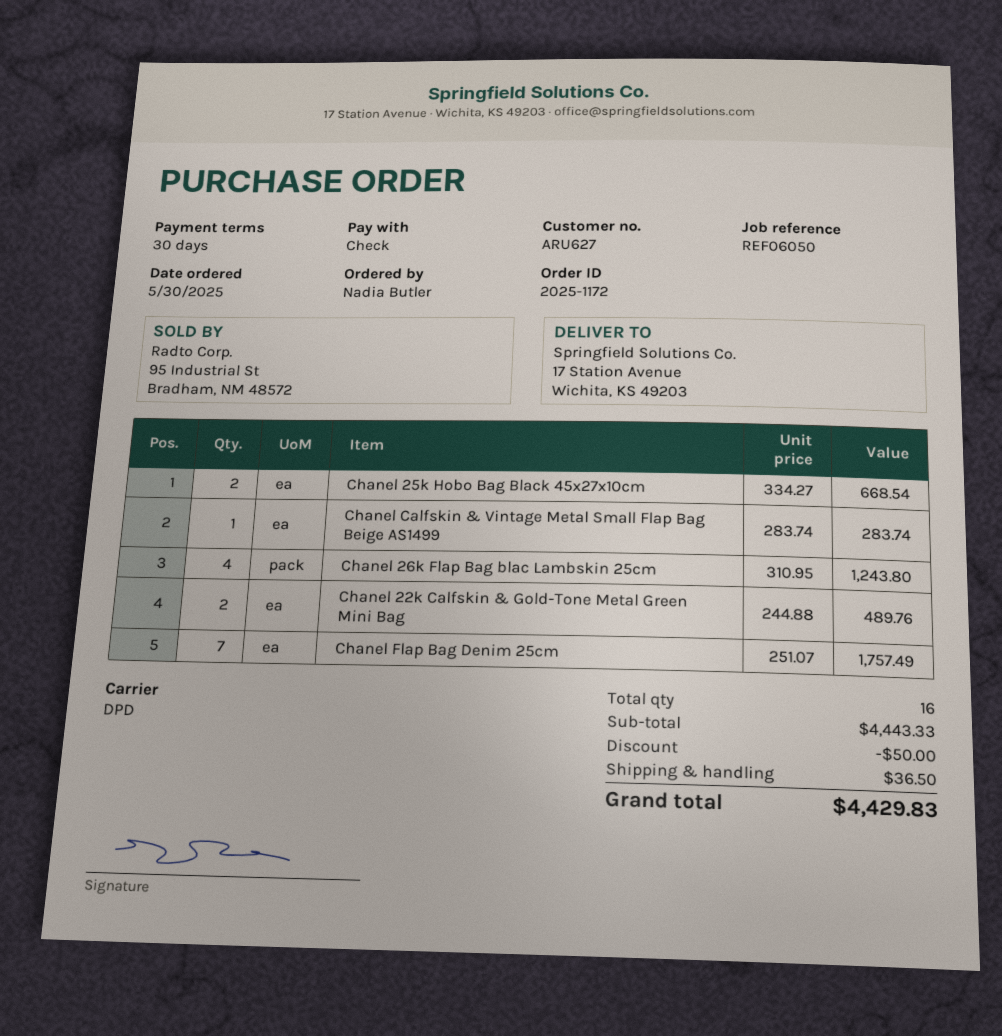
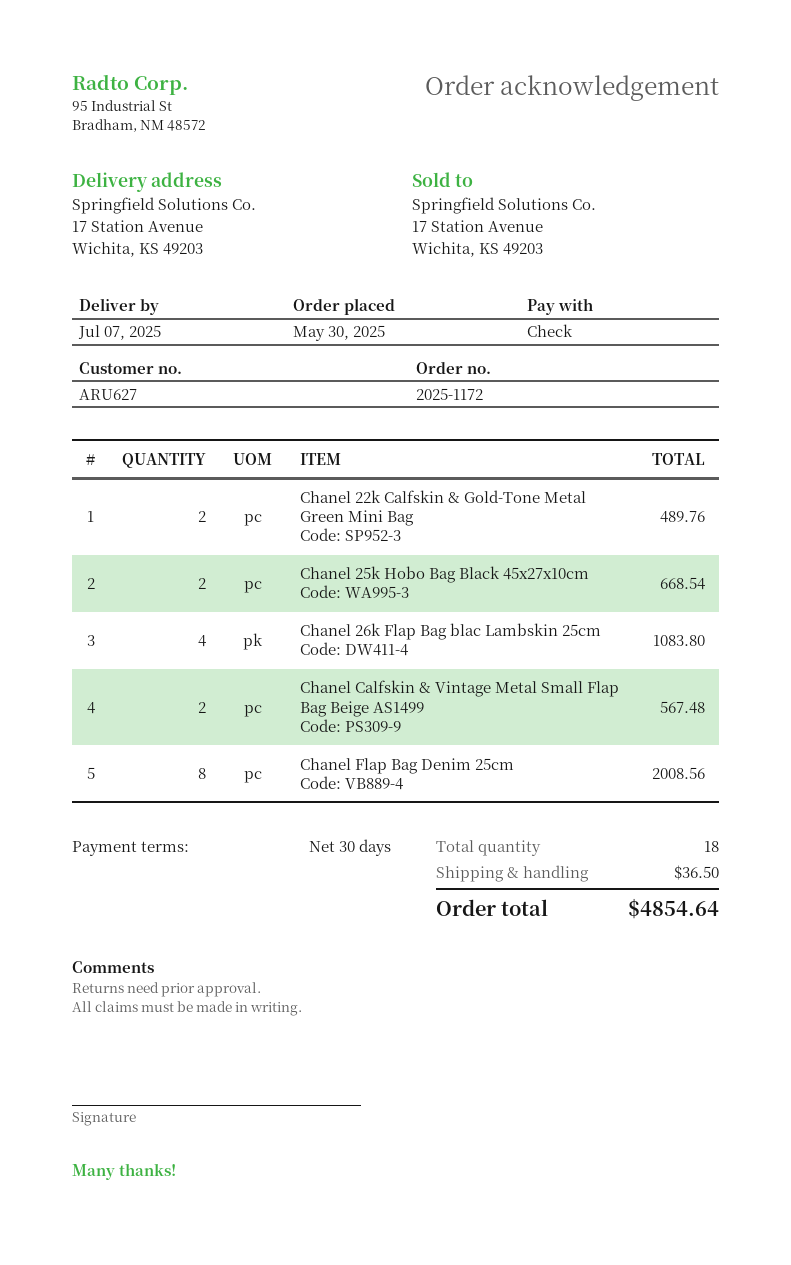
Chanel Calfskin & Vintage Metal Small Flap Bag Beige AS1499: 1 for 283.74 -> 2 for 567.48
Chanel 26k Flap Bag blac Lambskin 25cm: 4 for 1243.80 -> 4 for 1083.80
Chanel Flap Bag Denim 25cm: 7 for 1757.49 -> 8 for 2008.56
total quantity: 16 -> 18
discount: 50.00 -> none
total: 4429.83 -> 4854.64

